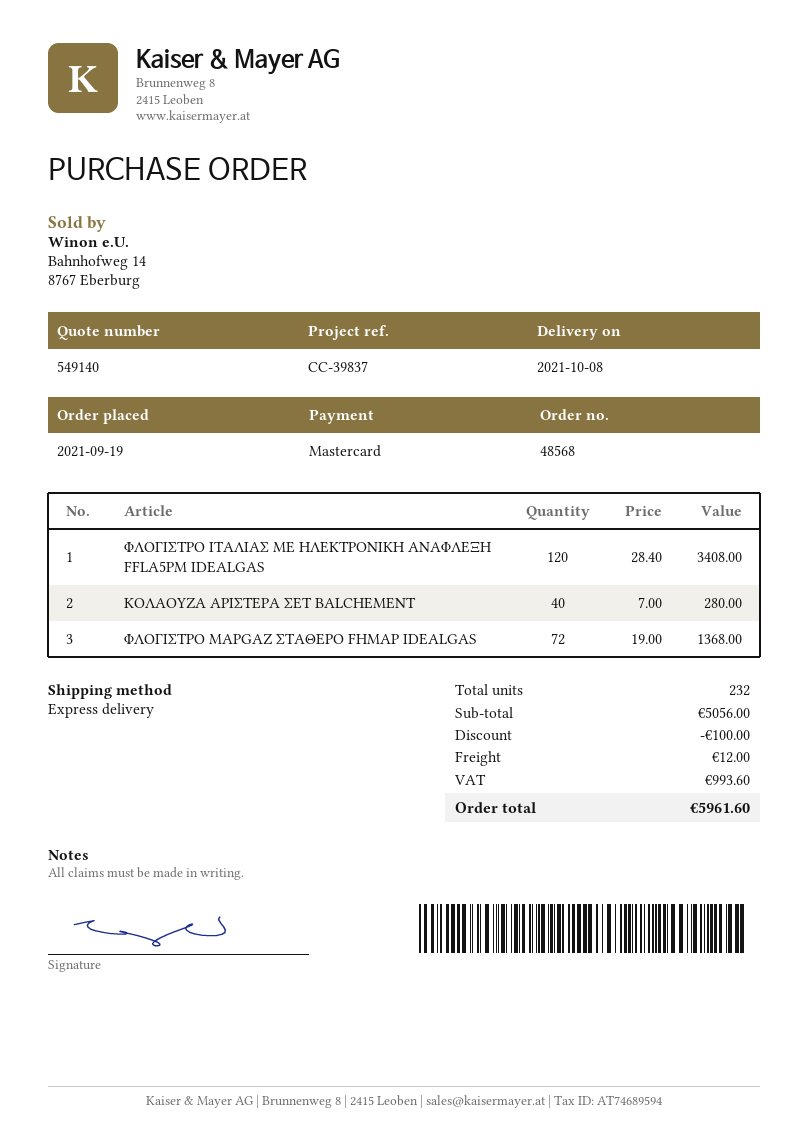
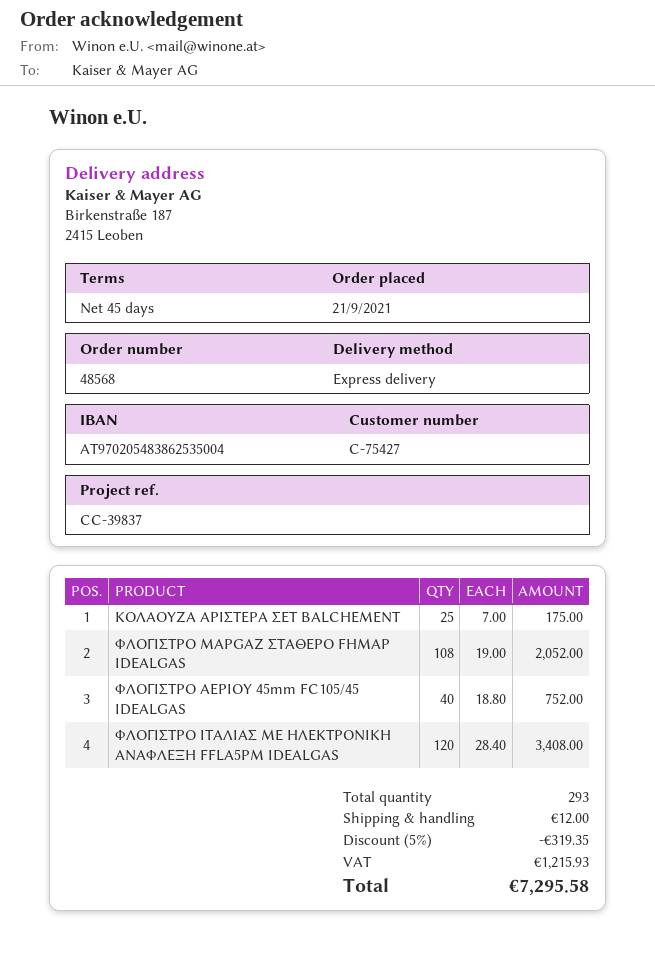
order date: 2021-09-19 -> 2021-09-21
ΚΟΛΑΟΥΖΑ ΑΡΙΣΤΕΡΑ ΣΕΤ BALCHEMENT: 40 x 7.00 = 280.00 -> 25 x 7.00 = 175.00
ΦΛΟΓΙΣΤΡΟ MAPGAZ ΣΤΑΘΕΡΟ FHMAP IDEALGAS: 72 x 19.00 = 1368.00 -> 108 x 19.00 = 2052.00
ΦΛΟΓΙΣΤΡΟ ΑΕΡΙΟΥ 45mm FC105/45 IDEALGAS: none -> 40 x 18.80 = 752.00
total quantity: 232 -> 293
discount: 100.00 -> 319.35
tax: 993.60 -> 1215.93
total: 5961.60 -> 7295.58

